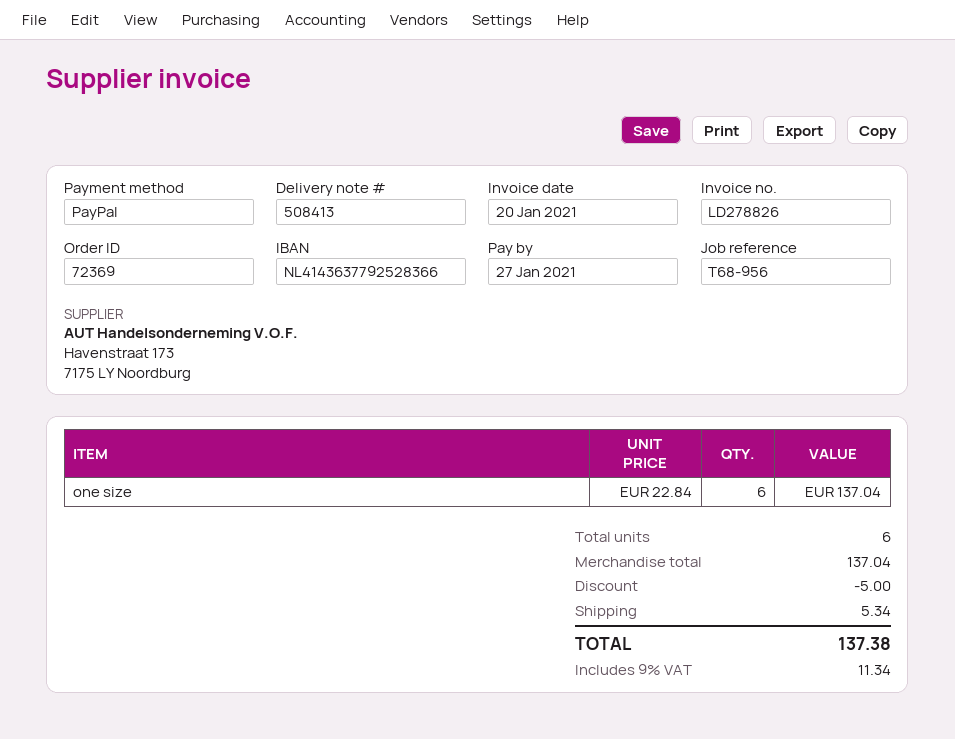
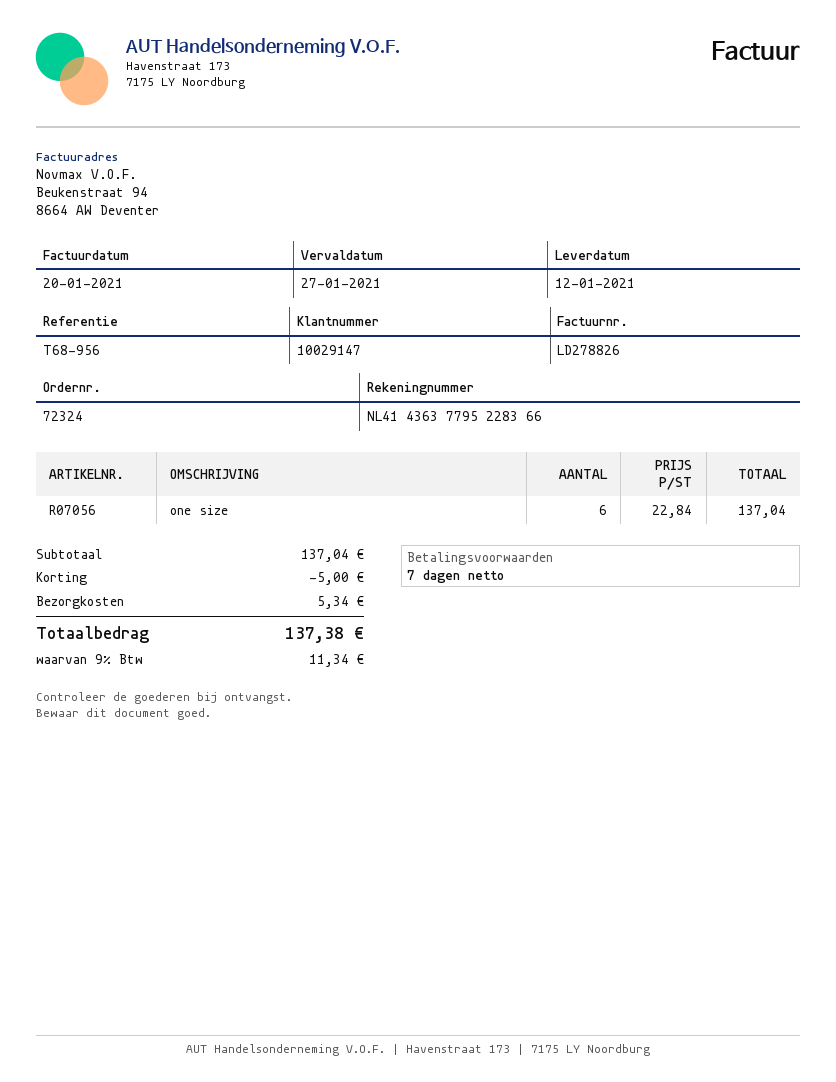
order number: 72369 -> 72324
bank account: NL4143637792528366 -> NL4143637795228366

